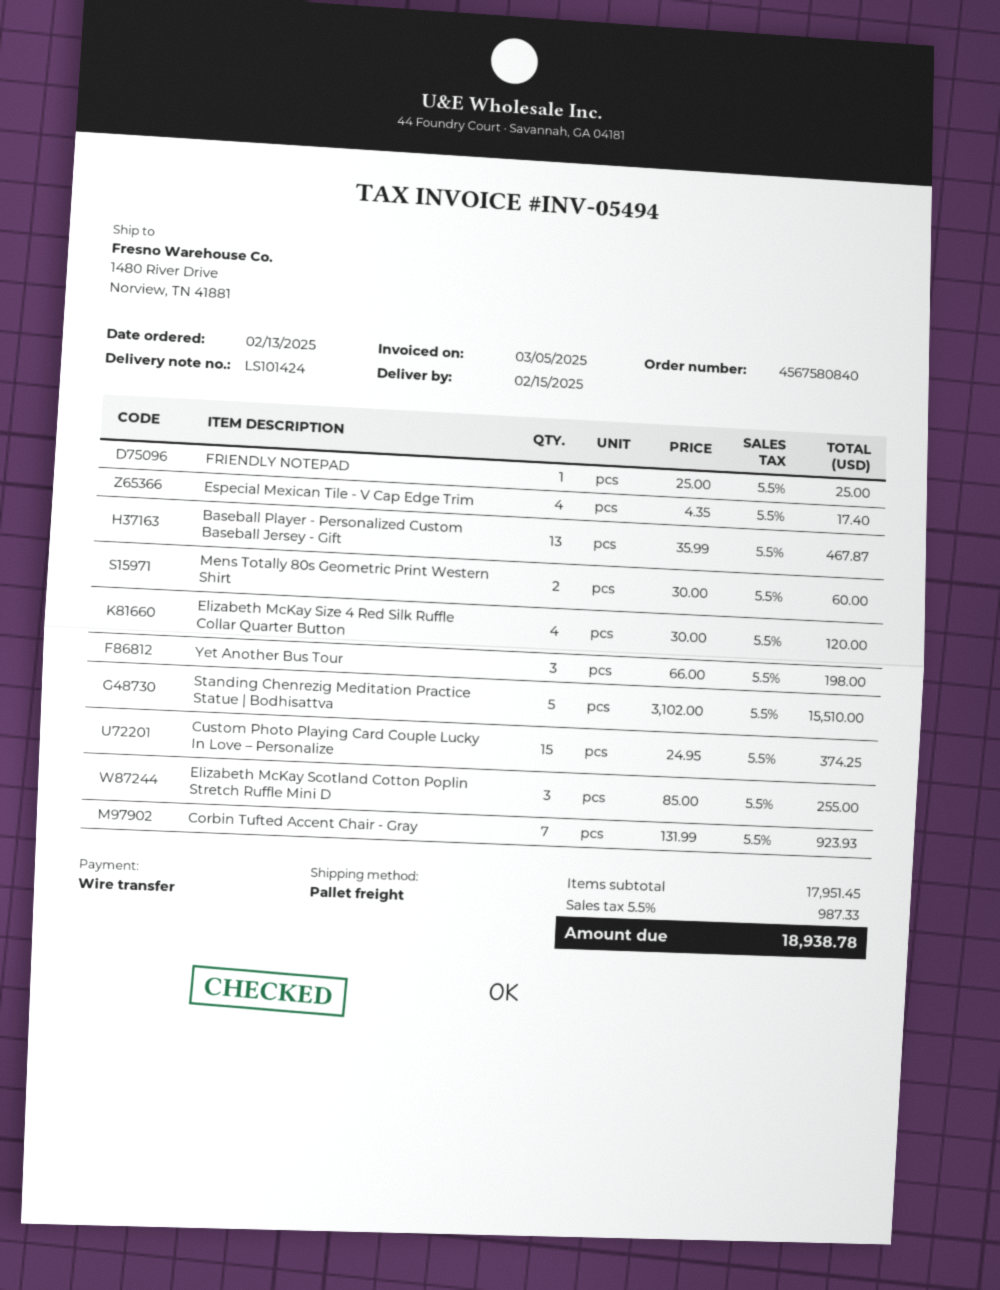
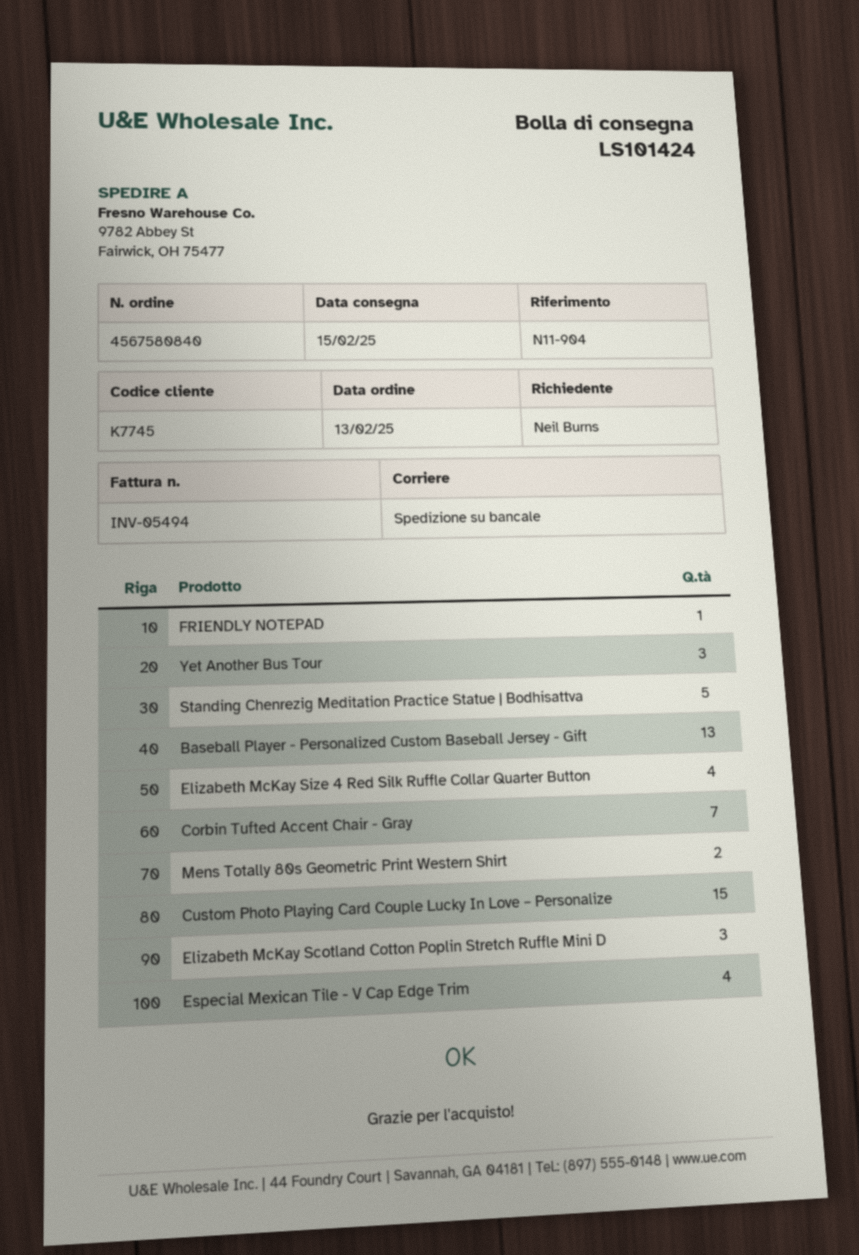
ship to: 1480 River Drive, Norview, TN 41881 -> 9782 Abbey St, Fairwick, OH 75477

